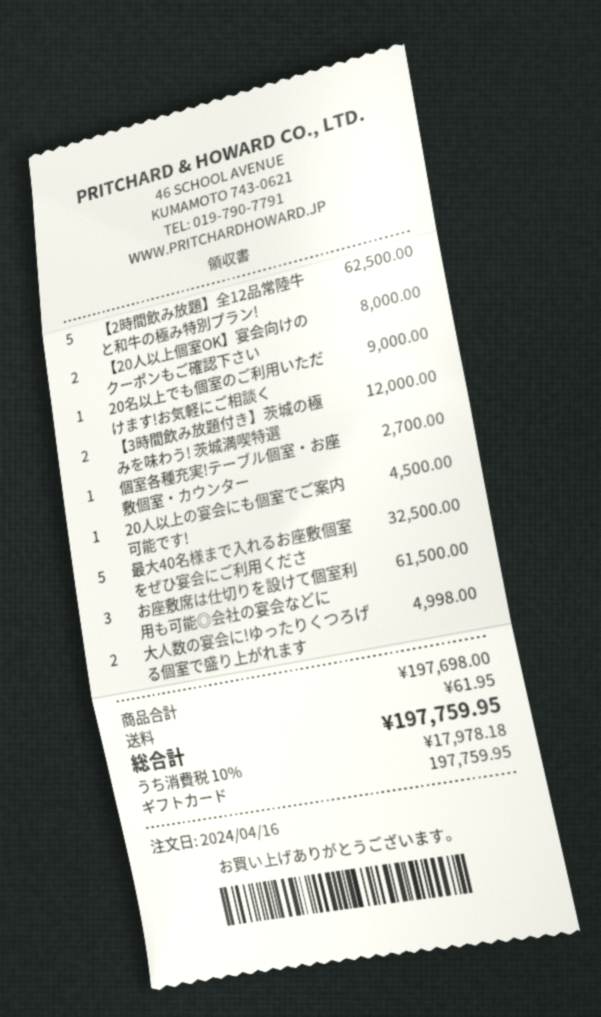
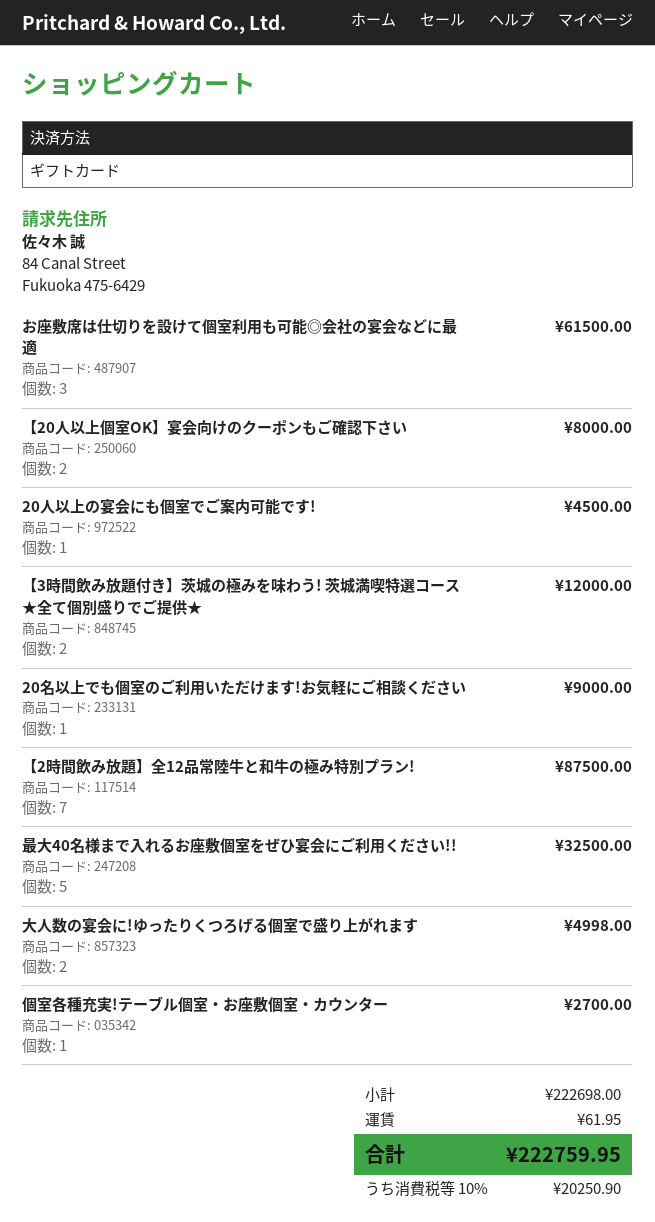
【2時間飲み放題】全12品常陸牛と和牛の極み特別プラン!: 5 for 62500.00 -> 7 for 87500.00
subtotal: 197698.00 -> 222698.00
tax: 10% = 17978.18 -> 10% = 20250.90
total: 197759.95 -> 222759.95

